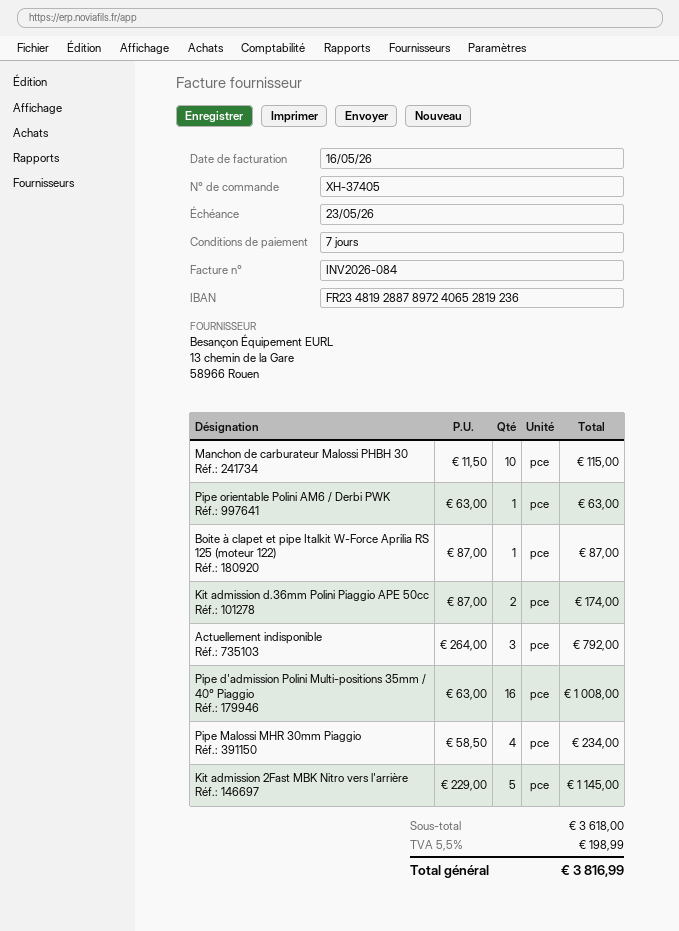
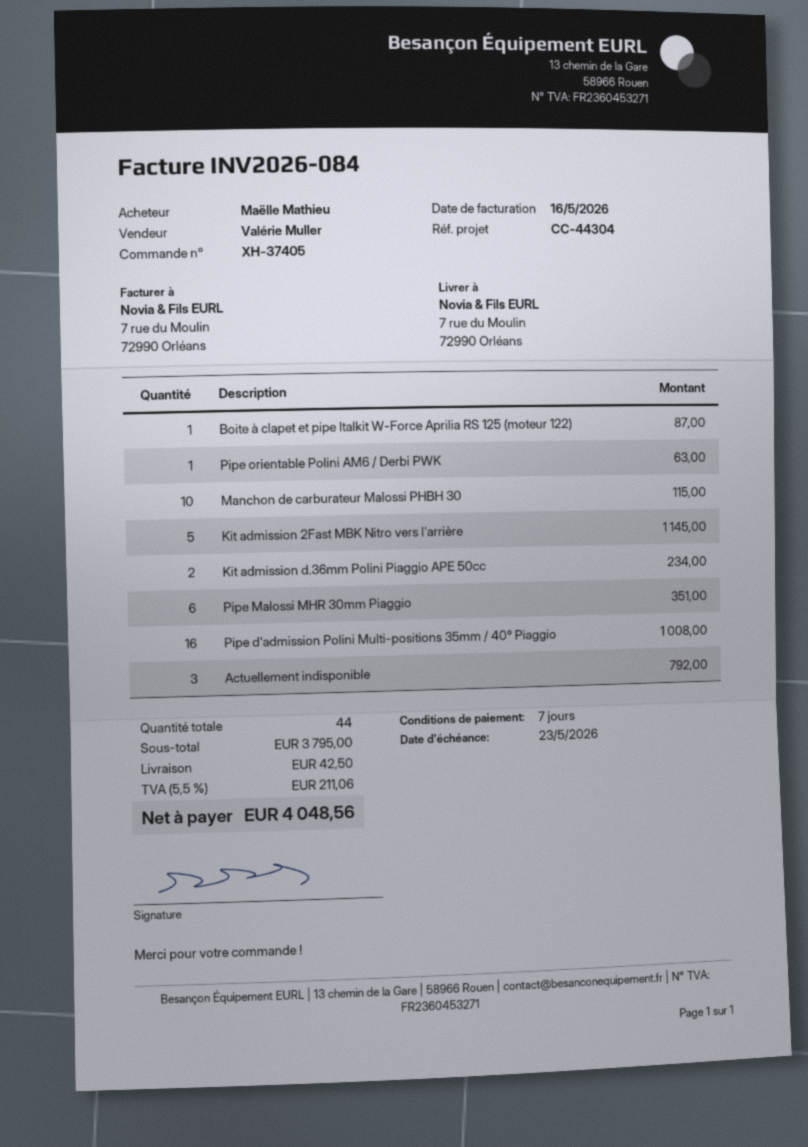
Kit admission d.36mm Polini Piaggio APE 50cc: 2 for 174.00 -> 2 for 234.00
Pipe Malossi MHR 30mm Piaggio: 4 for 234.00 -> 6 for 351.00
subtotal: 3618.00 -> 3795.00
shipping: none -> 42.50
tax: 5.5% = 198.99 -> 5.5% = 211.06
total: 3816.99 -> 4048.56

